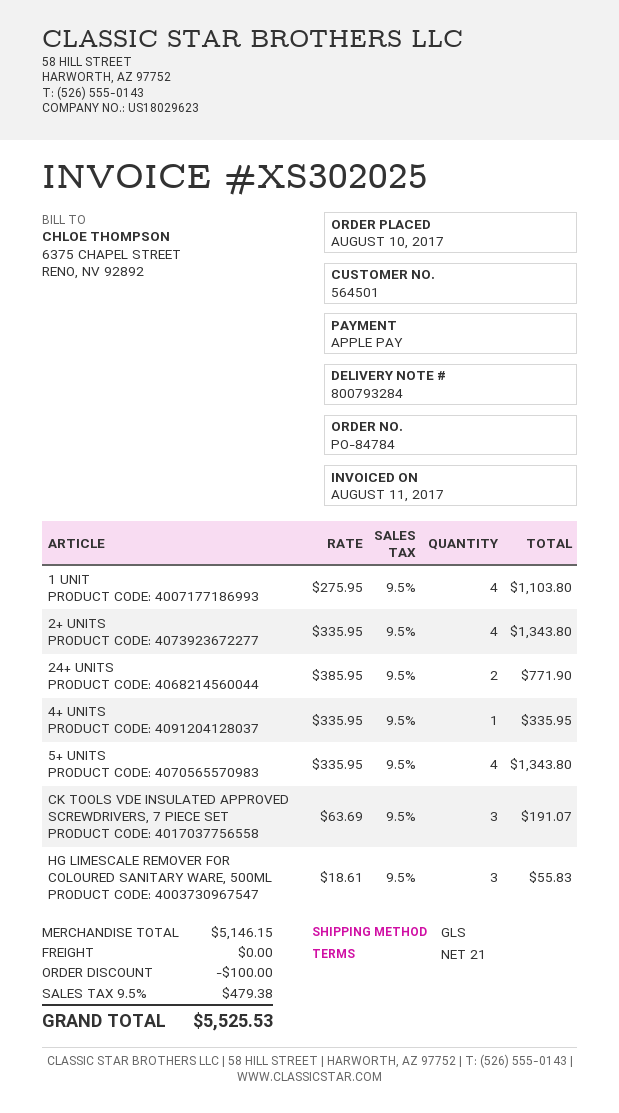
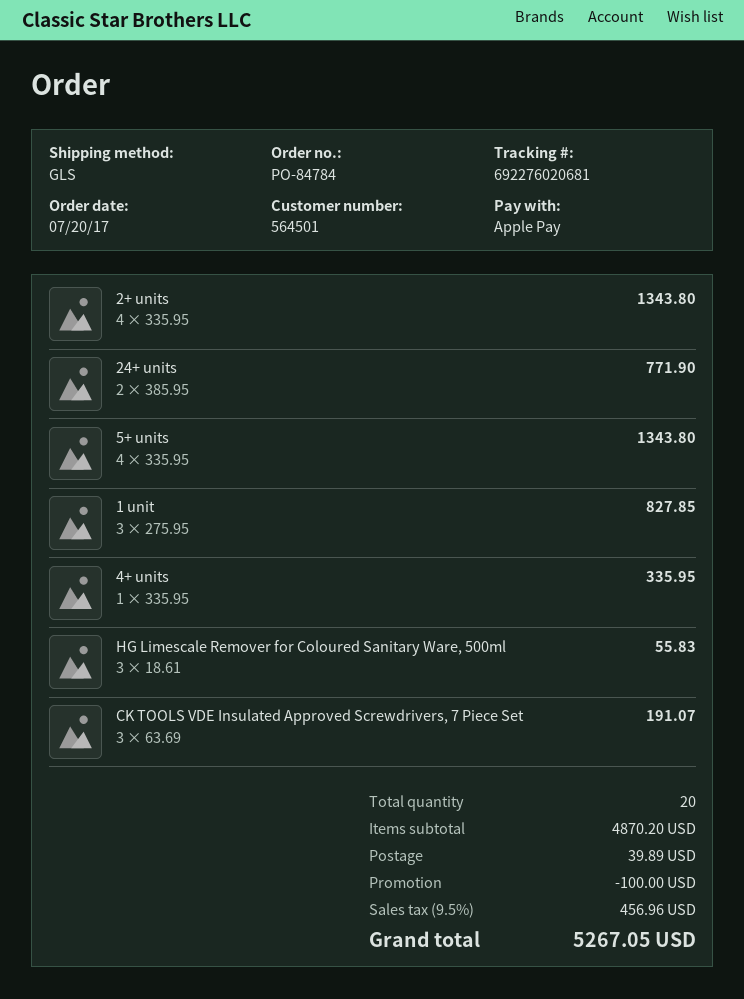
order date: 2017-08-10 -> 2017-07-20
1 UNIT: 4 x 275.95 = 1103.80 -> 3 x 275.95 = 827.85
subtotal: 5146.15 -> 4870.20
shipping: 0.00 -> 39.89
tax: 9.5% = 479.38 -> 9.5% = 456.96
total: 5525.53 -> 5267.05

